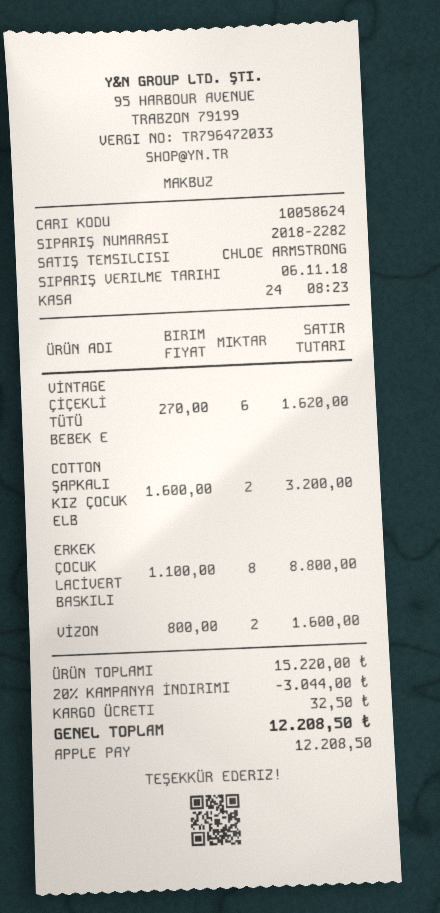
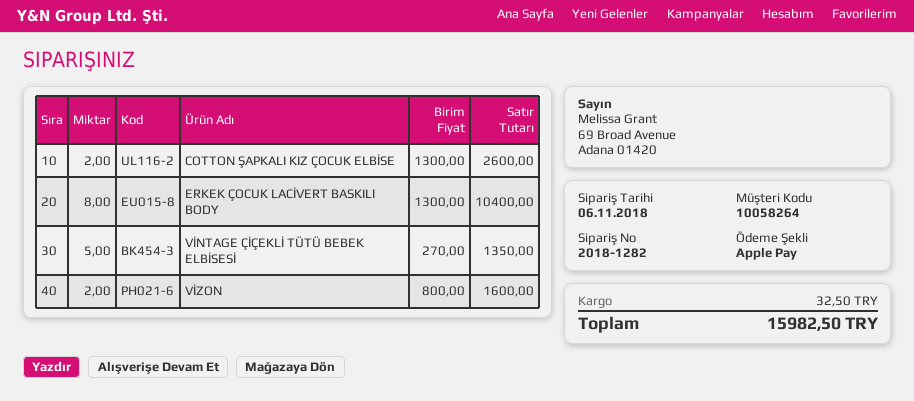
order number: 2018-2282 -> 2018-1282
customer number: 10058624 -> 10058264
VİNTAGE ÇİÇEKLİ TÜTÜ BEBEK E: 6 x 270.00 = 1620.00 -> 5 x 270.00 = 1350.00
COTTON ŞAPKALI KIZ ÇOCUK ELB: 2 x 1600.00 = 3200.00 -> 2 x 1300.00 = 2600.00
ERKEK ÇOCUK LACİVERT BASKILI: 8 x 1100.00 = 8800.00 -> 8 x 1300.00 = 10400.00
discount: 20% = 3044.00 -> none
total: 12208.50 -> 15982.50

